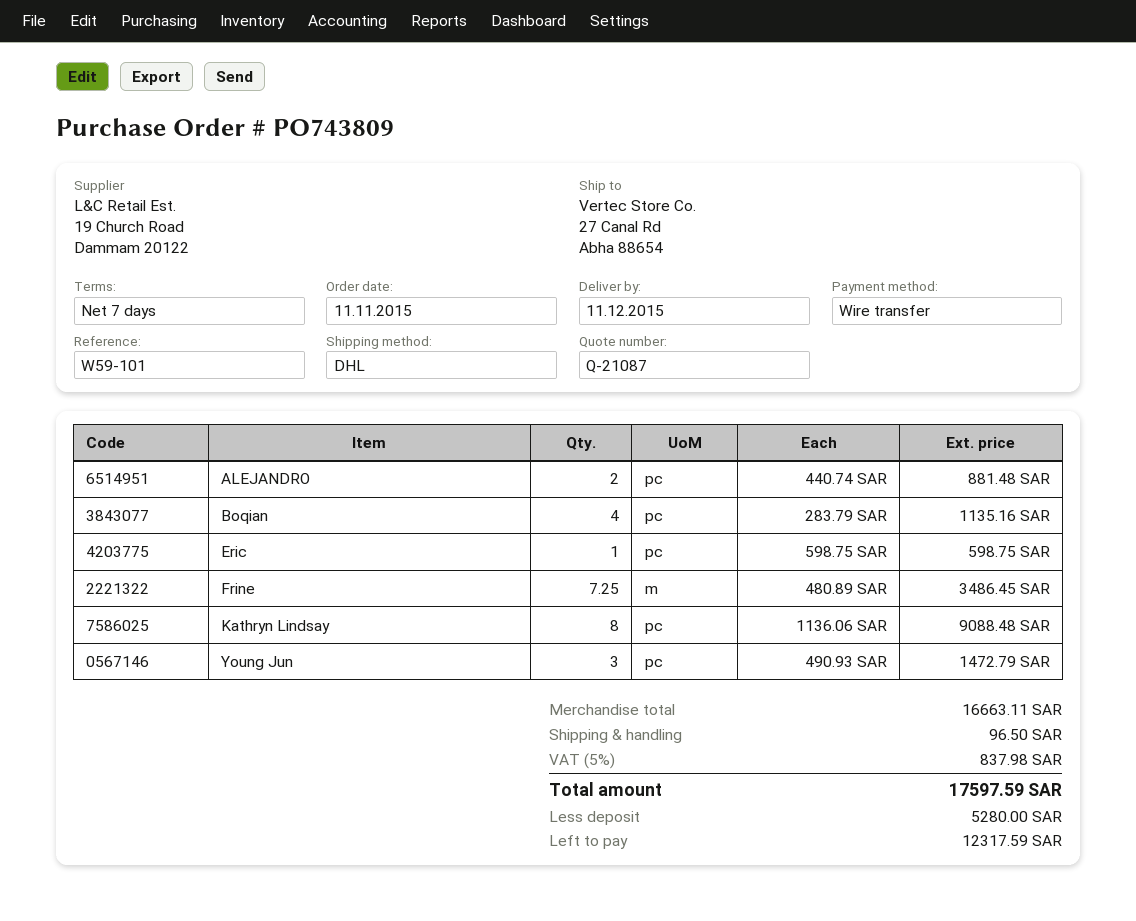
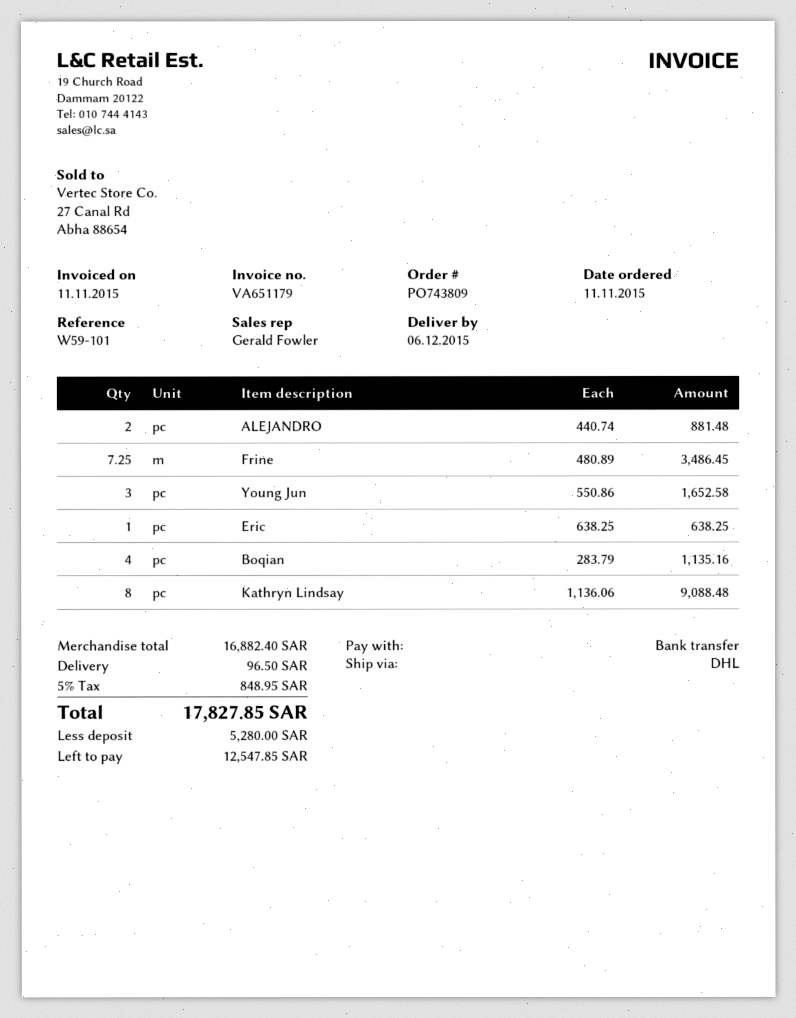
delivery date: 2015-12-11 -> 2015-12-06
Eric: 1 x 598.75 = 598.75 -> 1 x 638.25 = 638.25
Young Jun: 3 x 490.93 = 1472.79 -> 3 x 550.86 = 1652.58
subtotal: 16663.11 -> 16882.40
tax: 5% = 837.98 -> 5% = 848.95
total: 17597.59 -> 17827.85
balance: 12317.59 -> 12547.85

